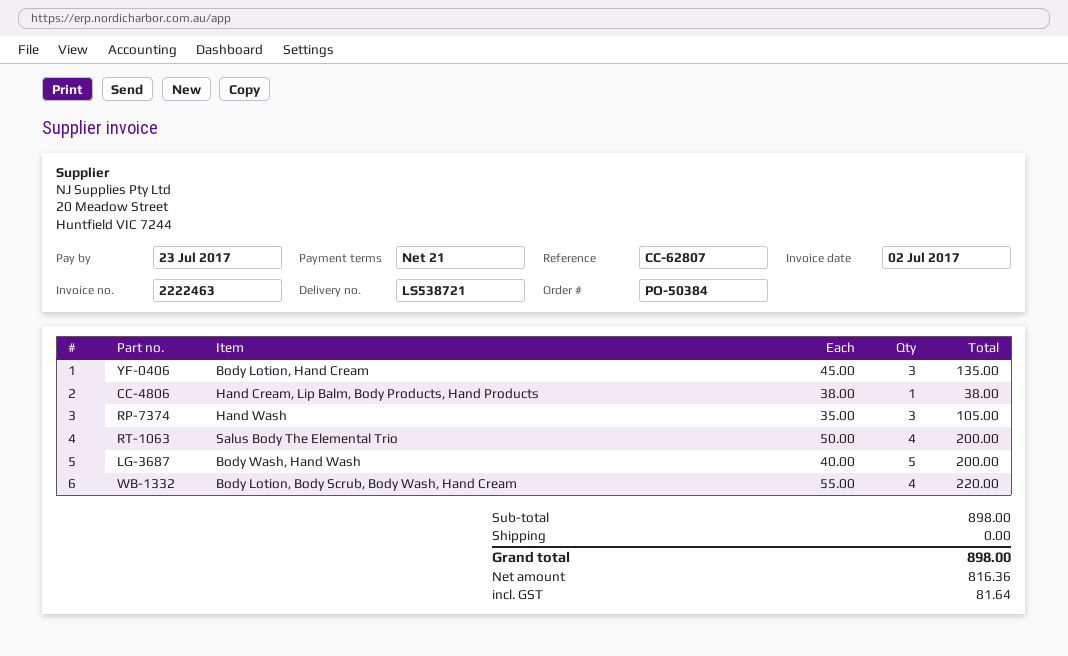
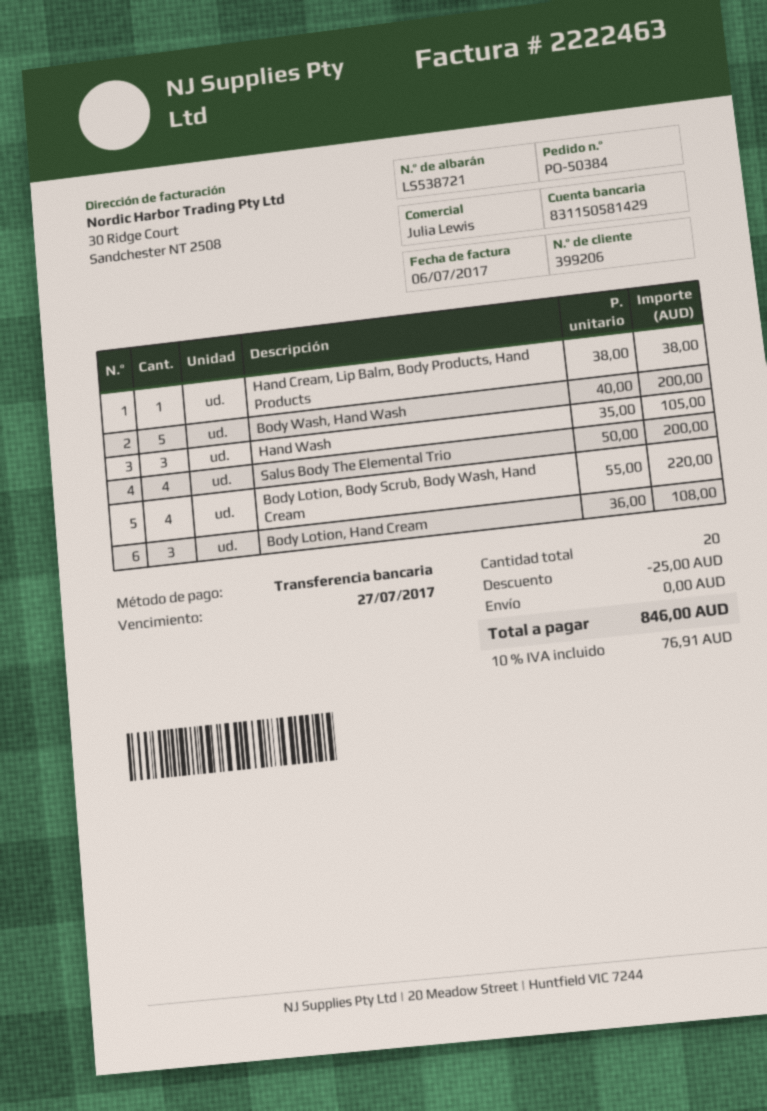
invoice date: 2017-07-02 -> 2017-07-06
due date: 2017-07-23 -> 2017-07-27
Body Lotion, Hand Cream: 3 x 45.00 = 135.00 -> 3 x 36.00 = 108.00
discount: none -> 25.00
tax: 81.64 -> 76.91
total: 898.00 -> 846.00

